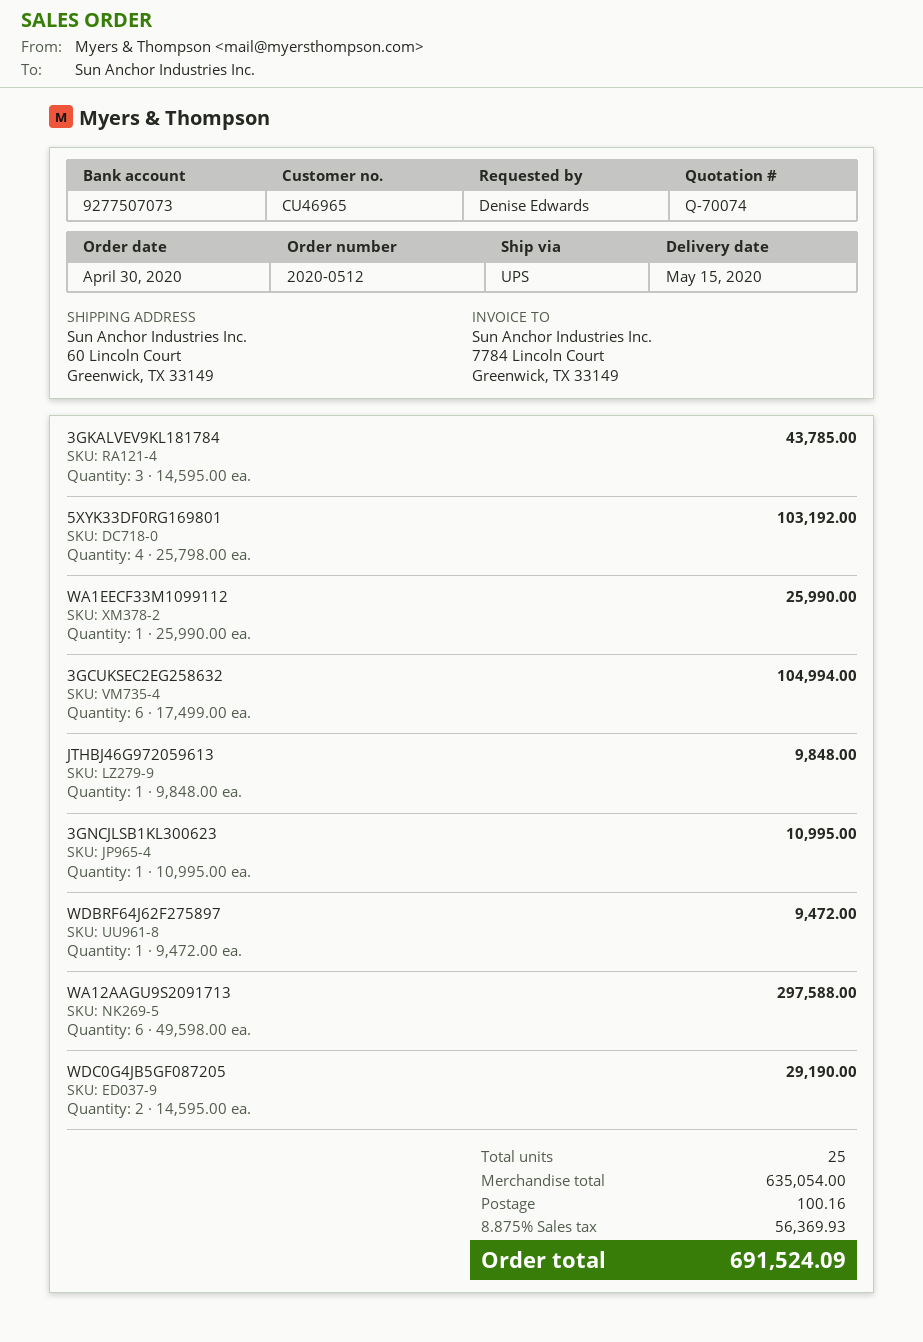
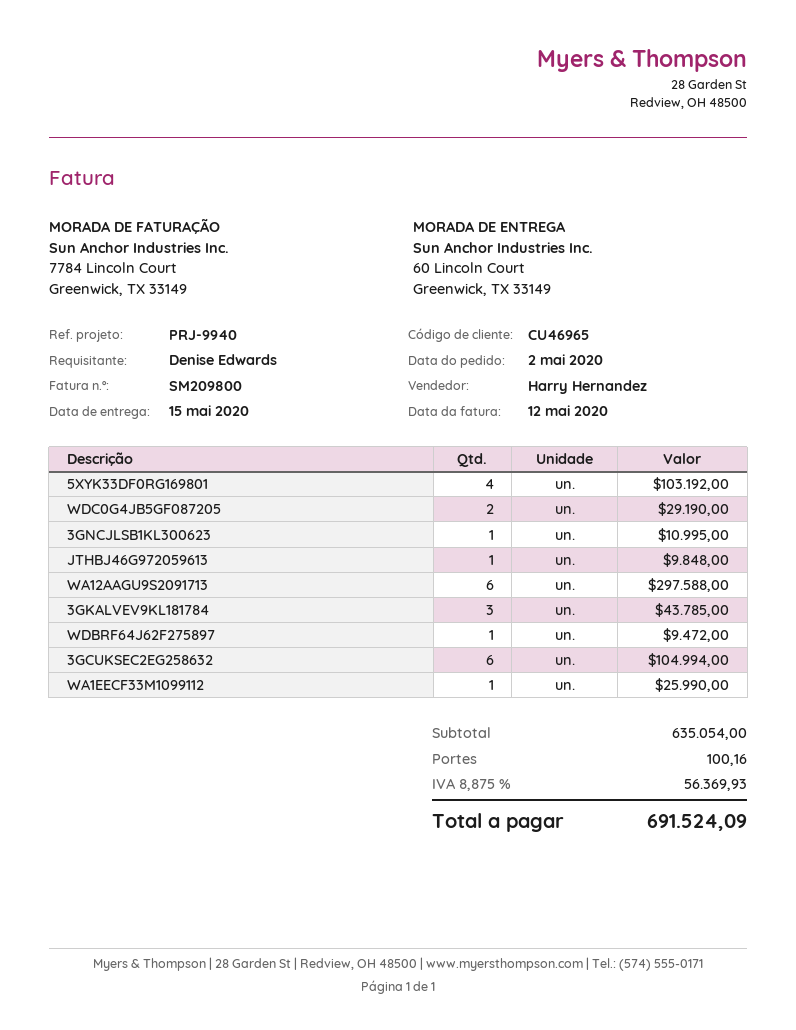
order date: 2020-04-30 -> 2020-05-02

